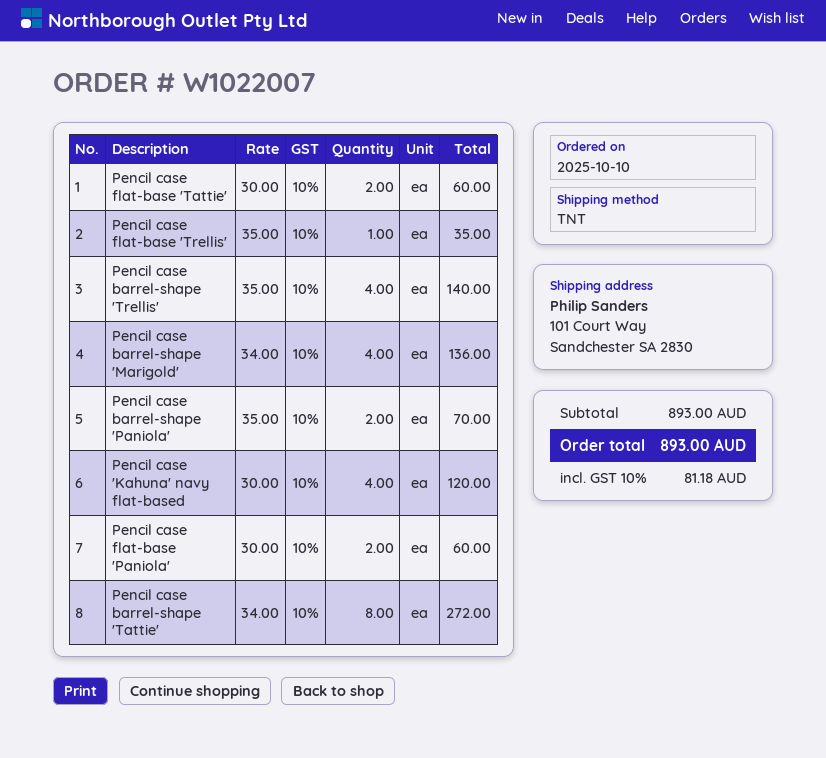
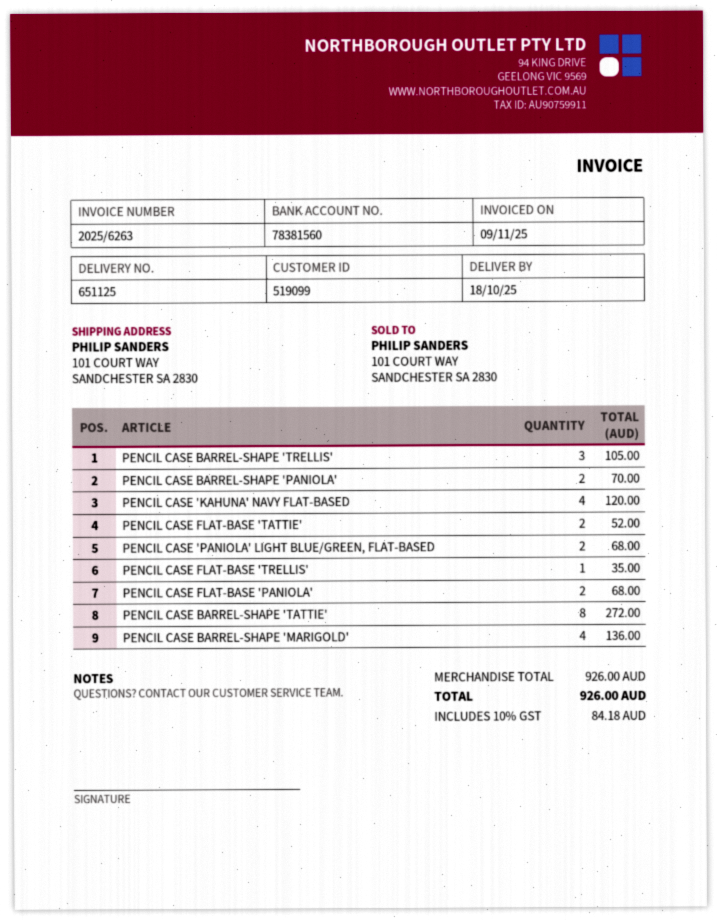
Pencil case flat-base 'Tattie': 2 for 60.00 -> 2 for 52.00
Pencil case barrel-shape 'Trellis': 4 for 140.00 -> 3 for 105.00
Pencil case flat-base 'Paniola': 2 for 60.00 -> 2 for 68.00
PENCIL CASE 'PANIOLA' LIGHT BLUE/GREEN, FLAT-BASED: none -> 2 for 68.00
subtotal: 893.00 -> 926.00
tax: 10% = 81.18 -> 10% = 84.18
total: 893.00 -> 926.00

